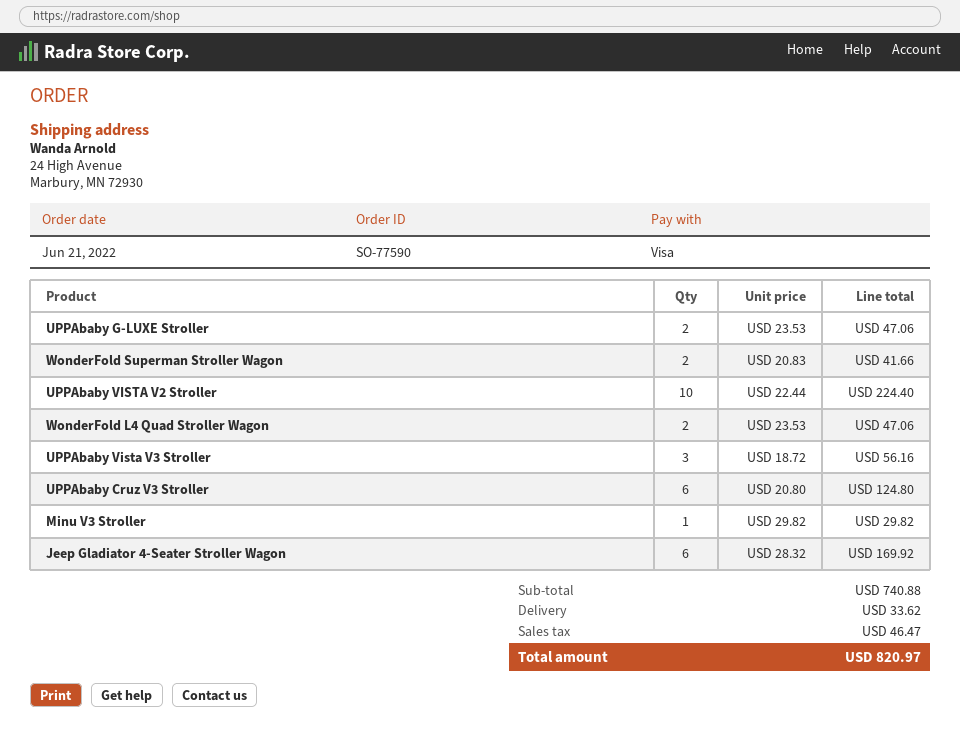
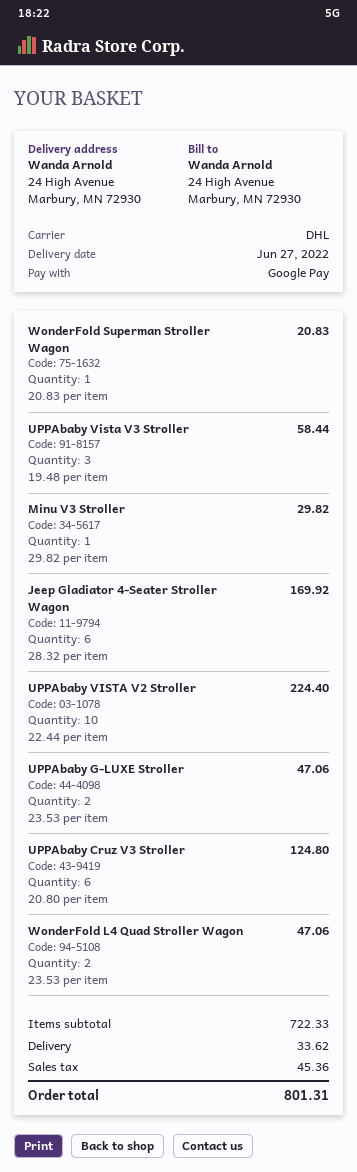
payment method: Visa -> Google Pay
WonderFold Superman Stroller Wagon: 2 x 20.83 = 41.66 -> 1 x 20.83 = 20.83
UPPAbaby Vista V3 Stroller: 3 x 18.72 = 56.16 -> 3 x 19.48 = 58.44
subtotal: 740.88 -> 722.33
tax: 46.47 -> 45.36
total: 820.97 -> 801.31

